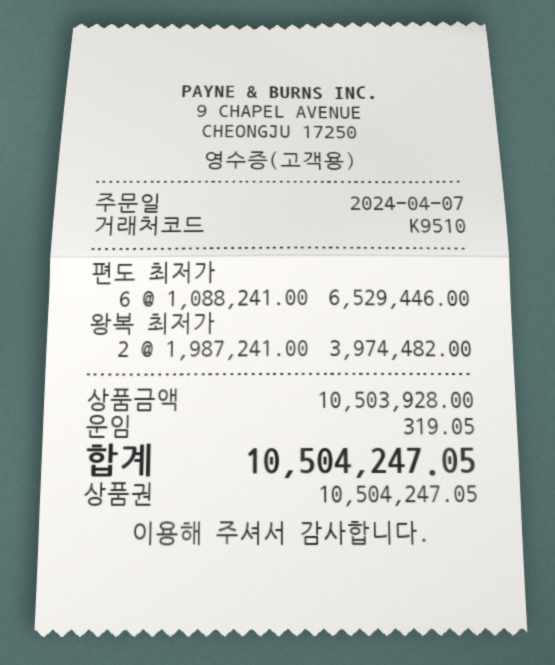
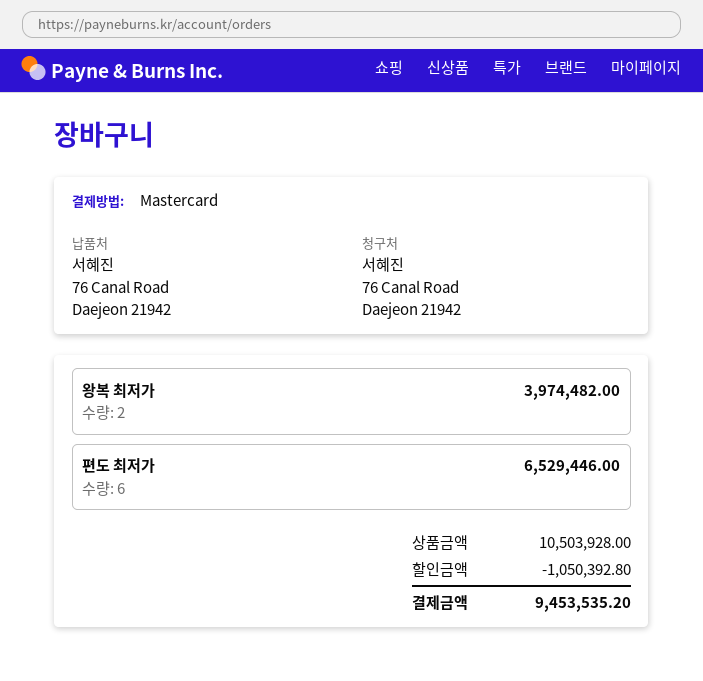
payment method: gift card -> Mastercard
discount: none -> 1050392.80
shipping: 319.05 -> none
total: 10504247.05 -> 9453535.20

